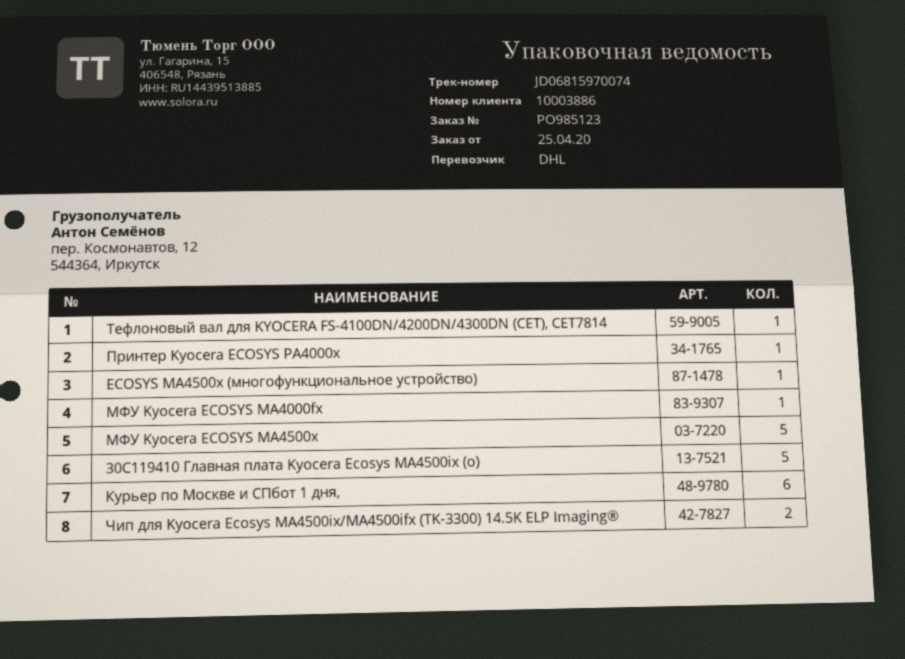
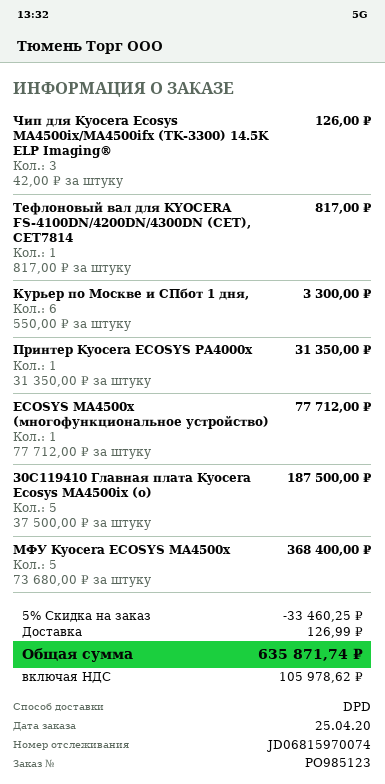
shipping method: DHL -> DPD
МФУ Kyocera ECOSYS MA4000fx: 1 -> none
Чип для Kyocera Ecosys MA4500ix/MA4500ifx (TK-3300) 14.5K ELP Imaging®: 2 -> 3

